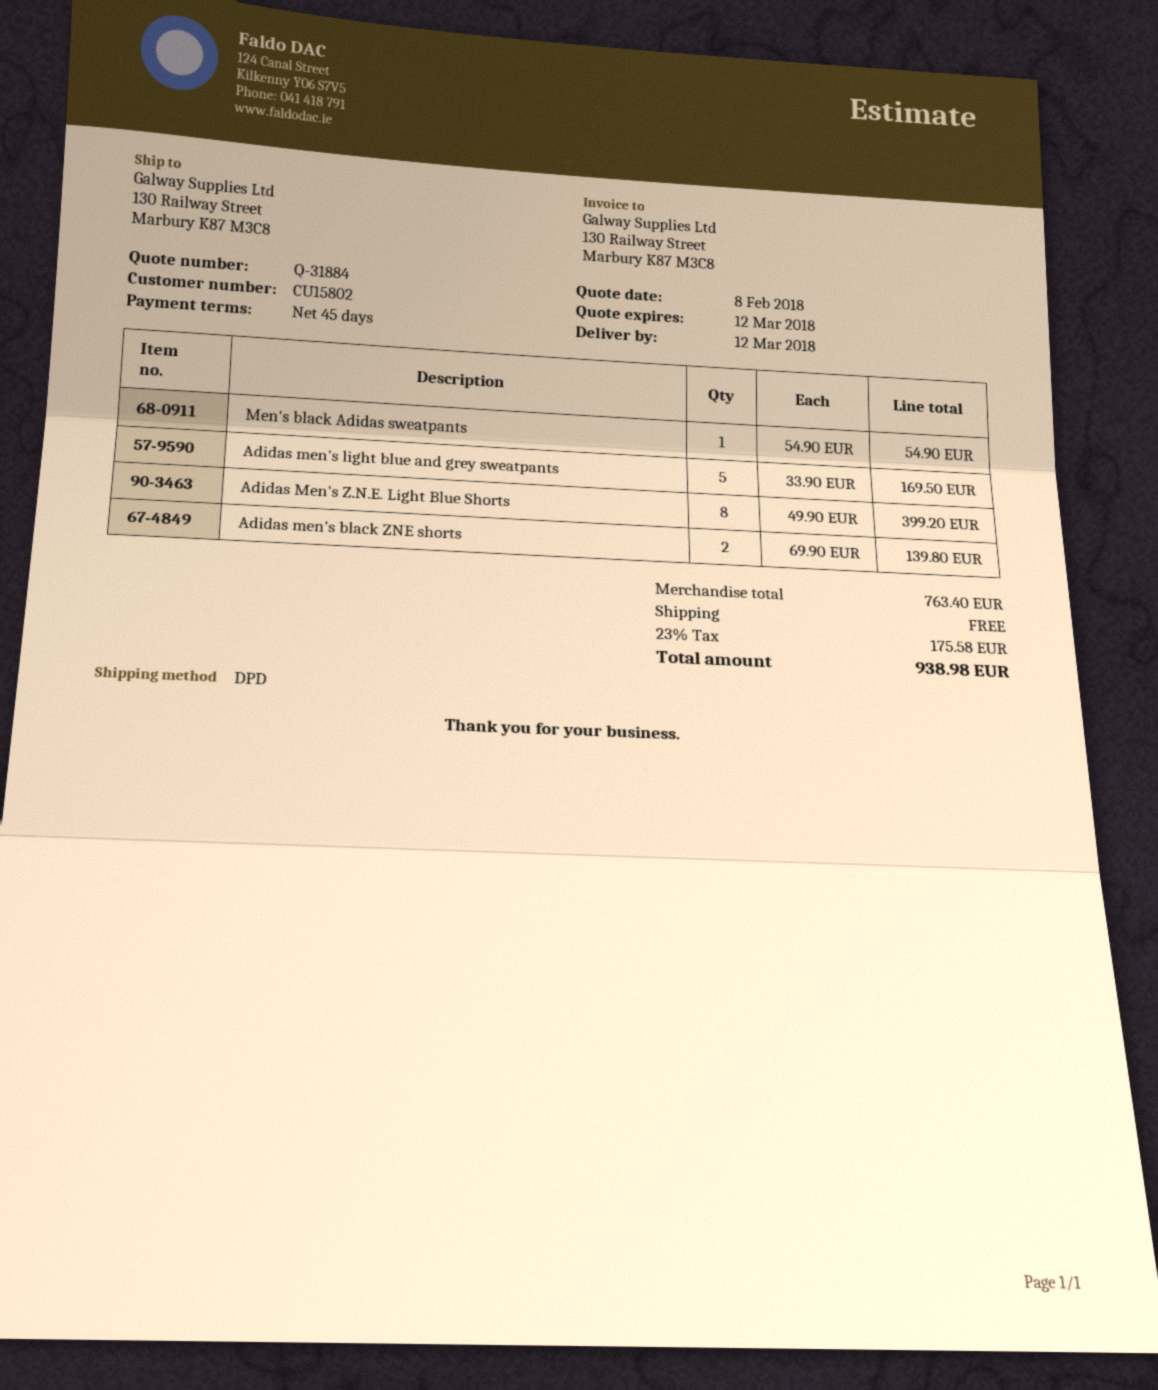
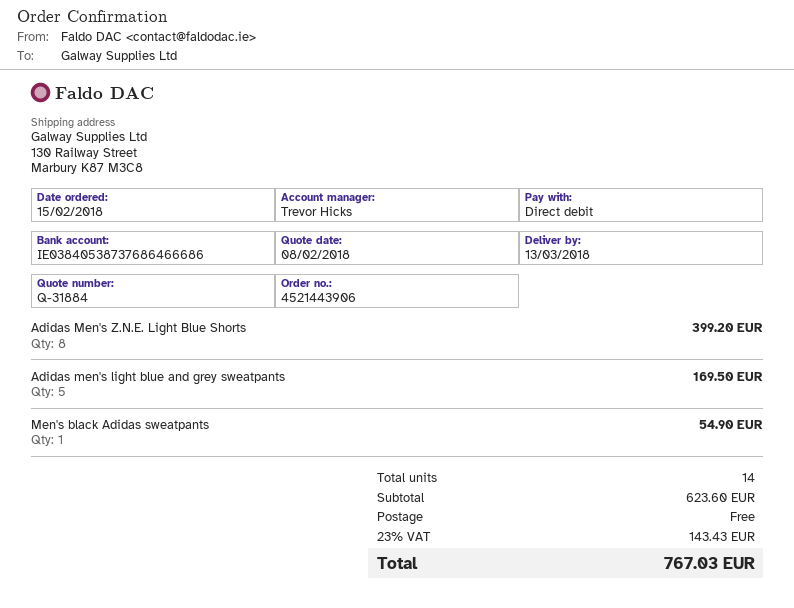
delivery date: 2018-03-12 -> 2018-03-13
Adidas men's black ZNE shorts: 2 for 139.80 -> none
subtotal: 763.40 -> 623.60
tax: 23% = 175.58 -> 23% = 143.43
total: 938.98 -> 767.03

